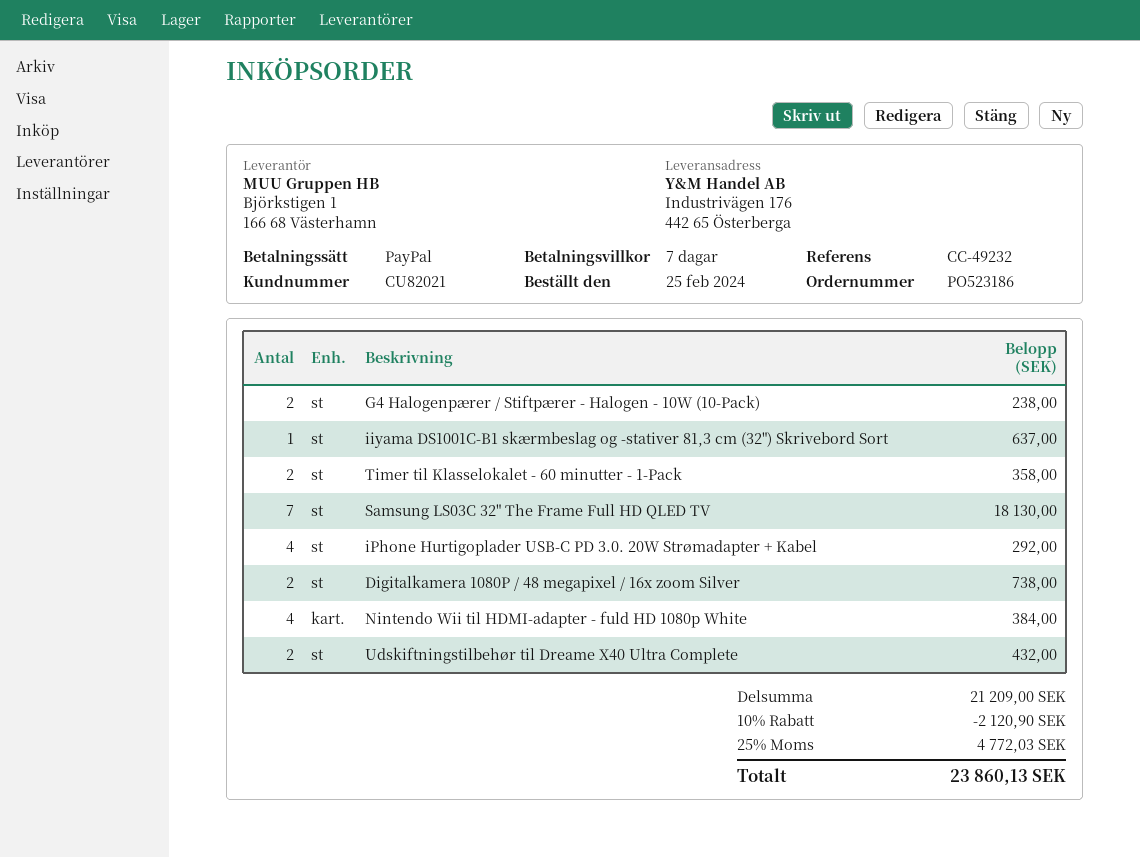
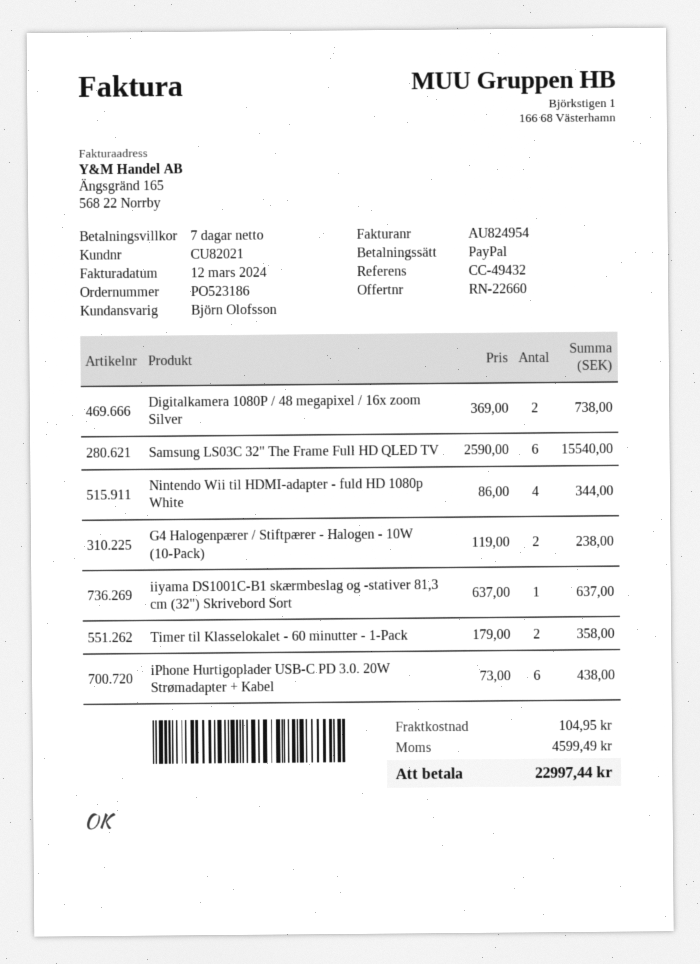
reference: CC-49232 -> CC-49432
Samsung LS03C 32" The Frame Full HD QLED TV: 7 for 18130.00 -> 6 for 15540.00
iPhone Hurtigoplader USB-C PD 3.0. 20W Strømadapter + Kabel: 4 for 292.00 -> 6 for 438.00
Nintendo Wii til HDMI-adapter - fuld HD 1080p White: 4 for 384.00 -> 4 for 344.00
Udskiftningstilbehør til Dreame X40 Ultra Complete: 2 for 432.00 -> none
discount: 10% = 2120.90 -> none
shipping: none -> 104.95
tax: 4772.03 -> 4599.49
total: 23860.13 -> 22997.44

